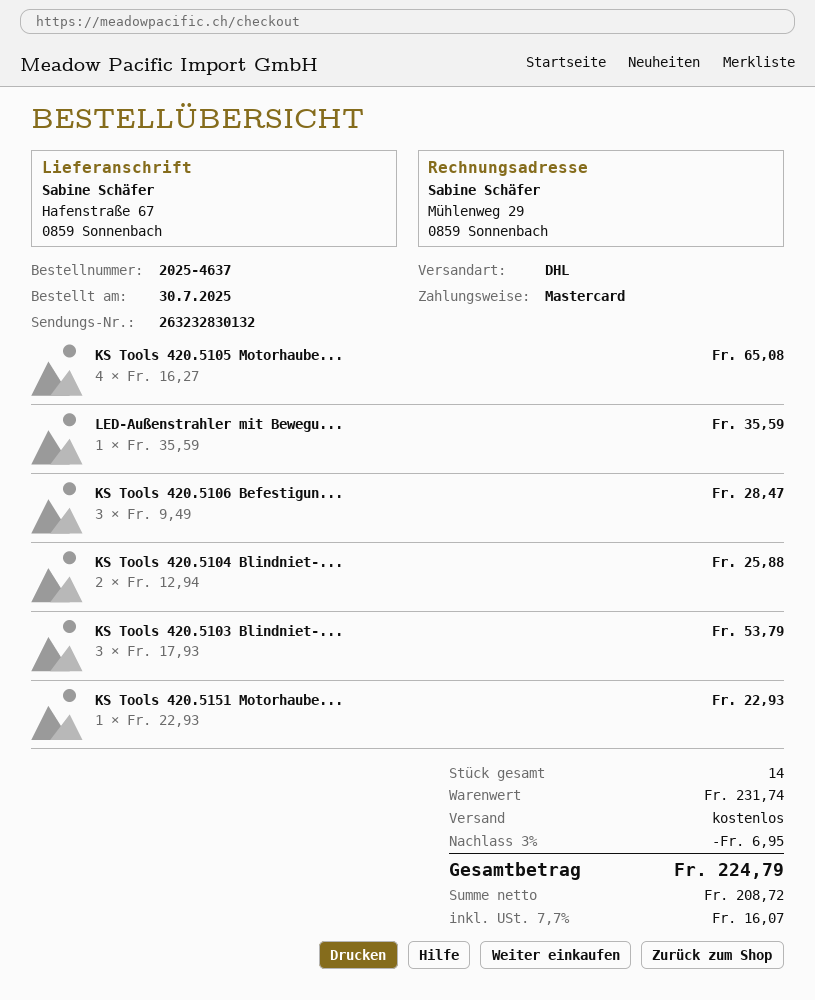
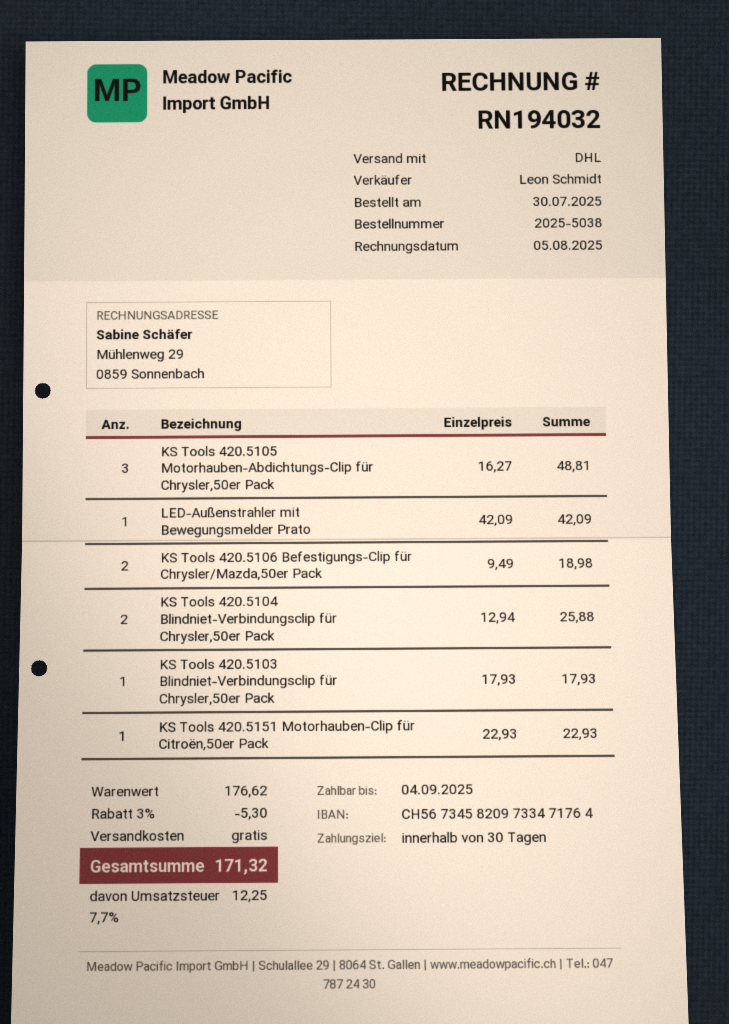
order number: 2025-4637 -> 2025-5038
KS Tools 420.5105 Motorhaube...: 4 x 16.27 = 65.08 -> 3 x 16.27 = 48.81
LED-Außenstrahler mit Bewegu...: 1 x 35.59 = 35.59 -> 1 x 42.09 = 42.09
KS Tools 420.5106 Befestigun...: 3 x 9.49 = 28.47 -> 2 x 9.49 = 18.98
KS Tools 420.5103 Blindniet-...: 3 x 17.93 = 53.79 -> 1 x 17.93 = 17.93
subtotal: 231.74 -> 176.62
discount: 3% = 6.95 -> 3% = 5.30
tax: 7.7% = 16.07 -> 7.7% = 12.25
total: 224.79 -> 171.32

